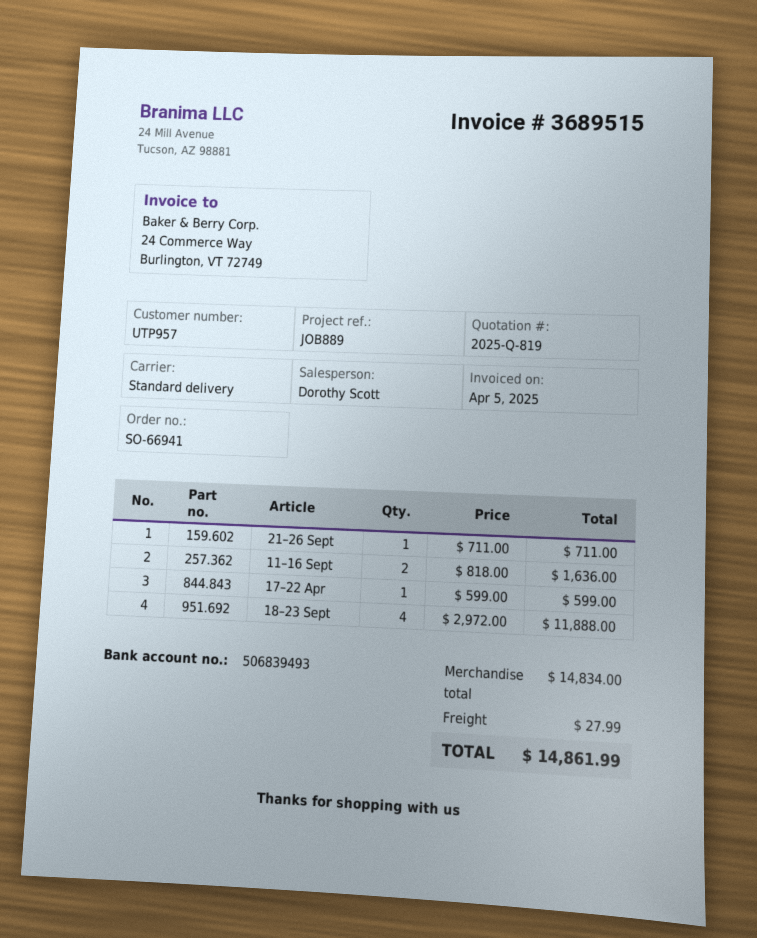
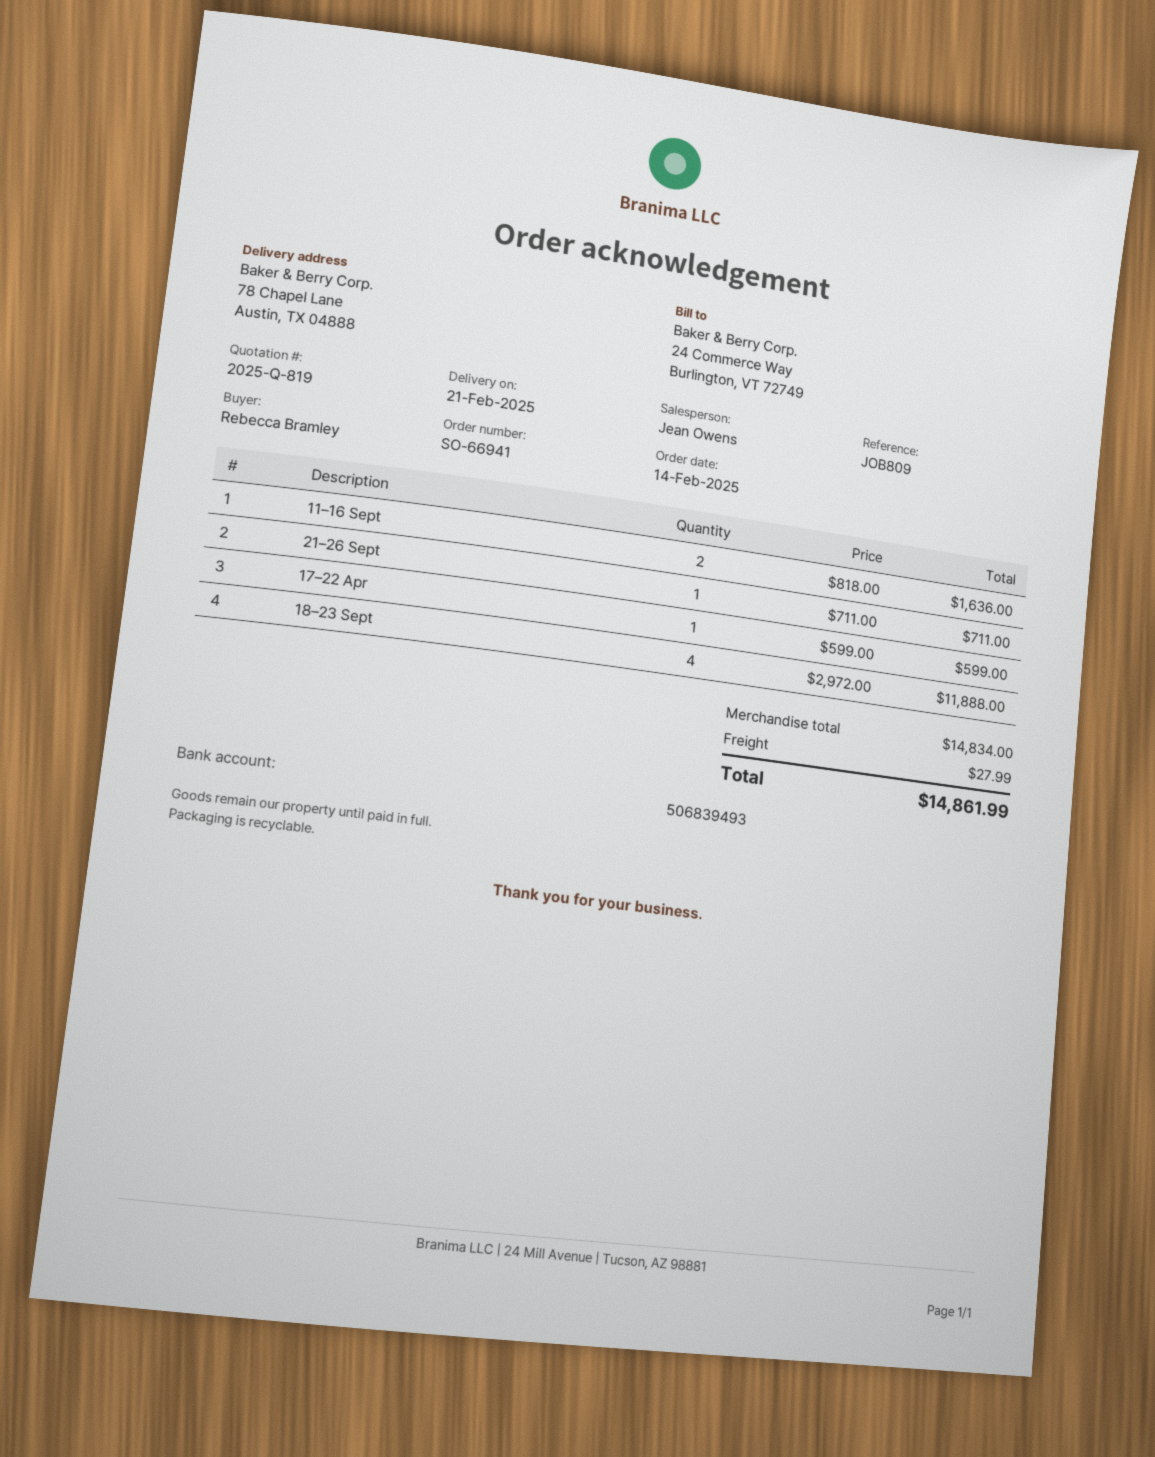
reference: JOB889 -> JOB809
sales rep: Dorothy Scott -> Jean Owens

